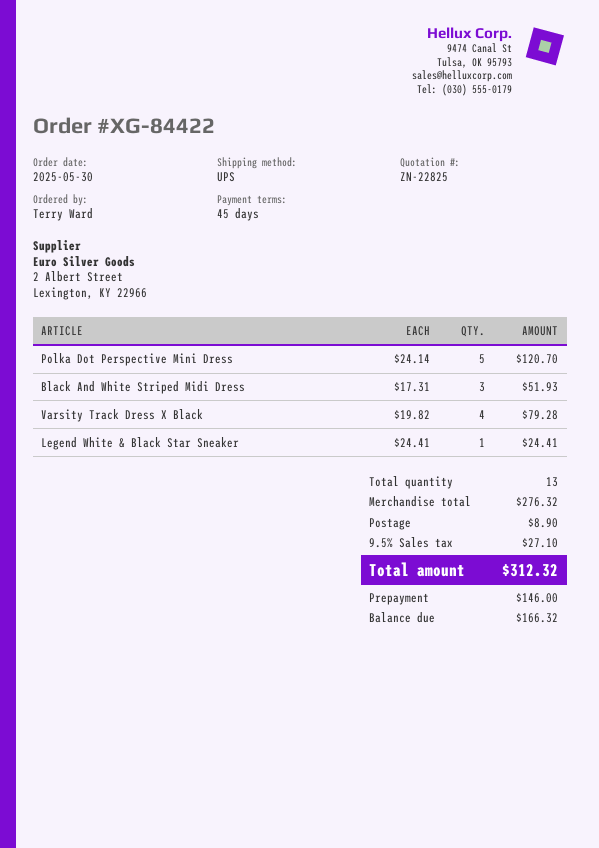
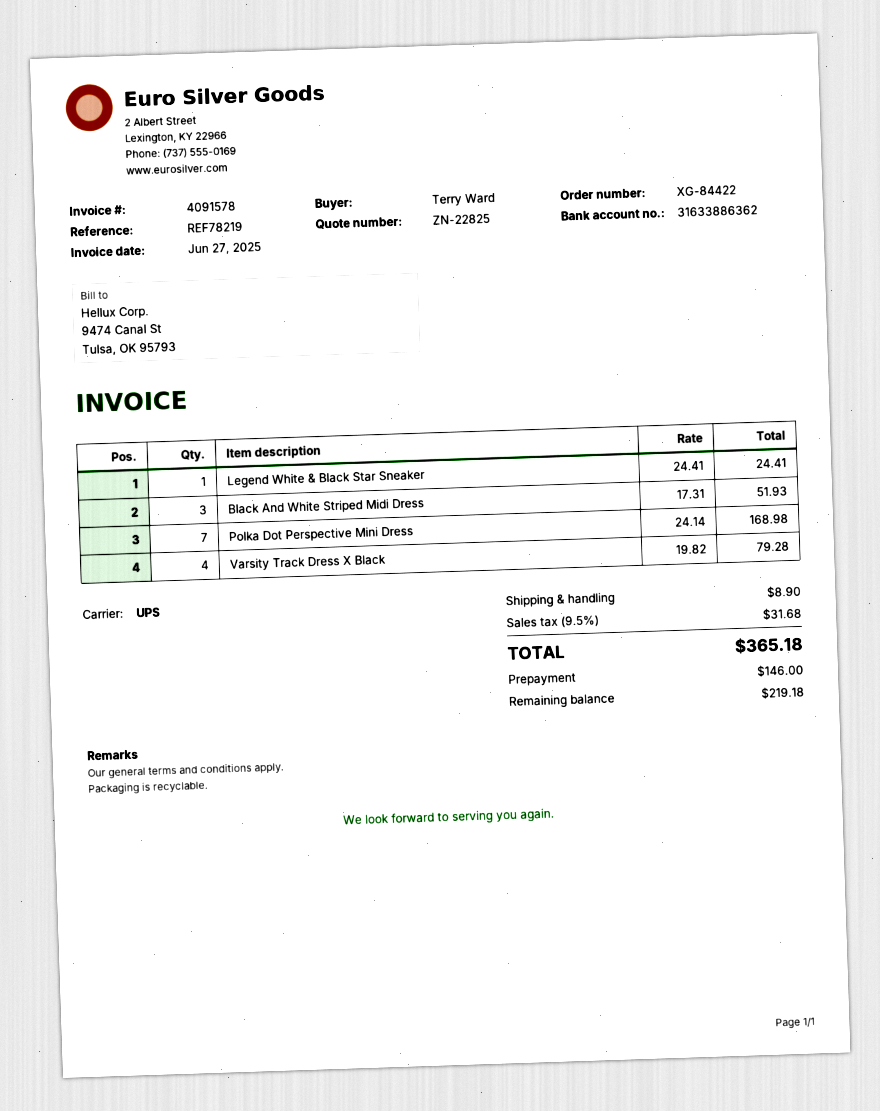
Polka Dot Perspective Mini Dress: 5 x 24.14 = 120.70 -> 7 x 24.14 = 168.98
tax: 9.5% = 27.10 -> 9.5% = 31.68
total: 312.32 -> 365.18
balance: 166.32 -> 219.18

